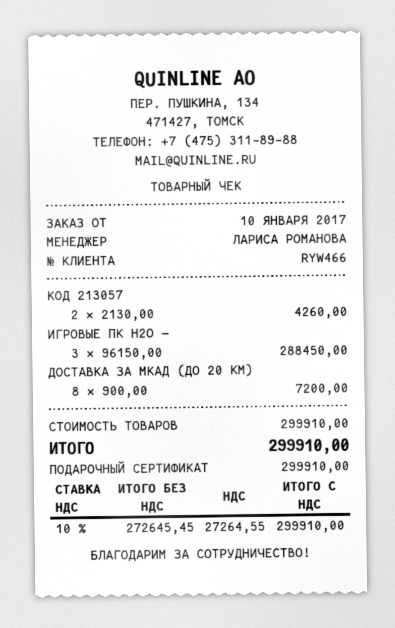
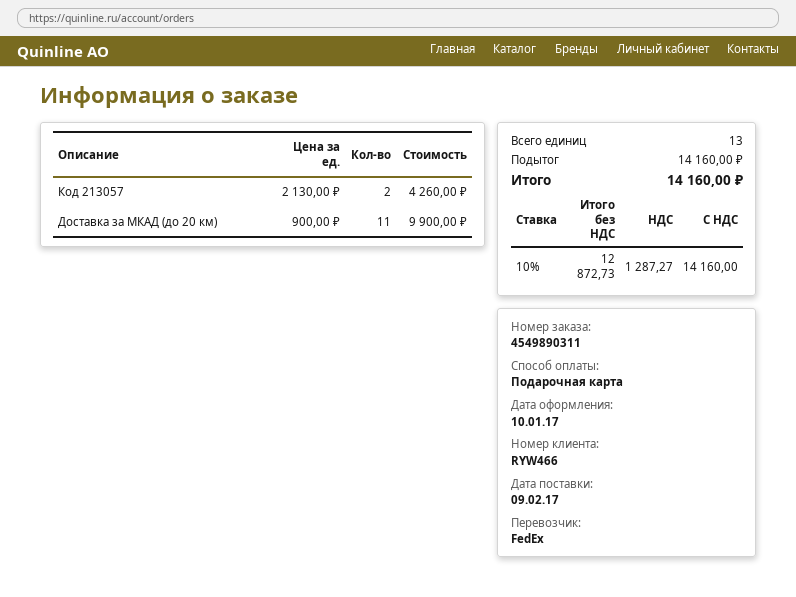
ИГРОВЫЕ ПК H2O —: 3 x 96150.00 = 288450.00 -> none
ДОСТАВКА ЗА МКАД (ДО 20 КМ): 8 x 900.00 = 7200.00 -> 11 x 900.00 = 9900.00
subtotal: 299910.00 -> 14160.00
net: 272645.45 -> 12872.73
tax: 10% = 27264.55 -> 10% = 1287.27
total: 299910.00 -> 14160.00

